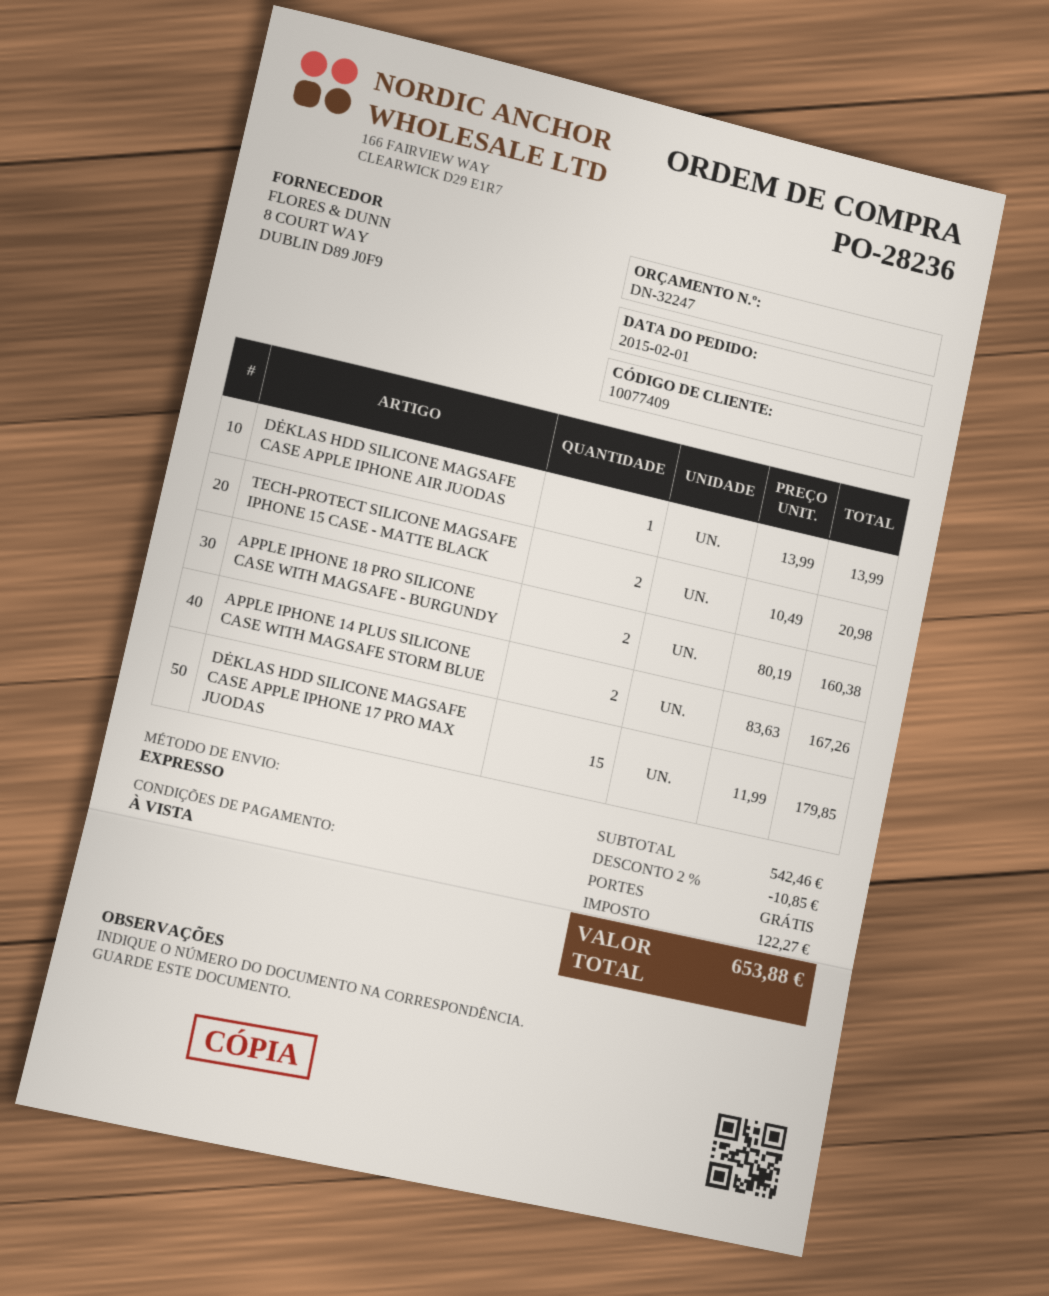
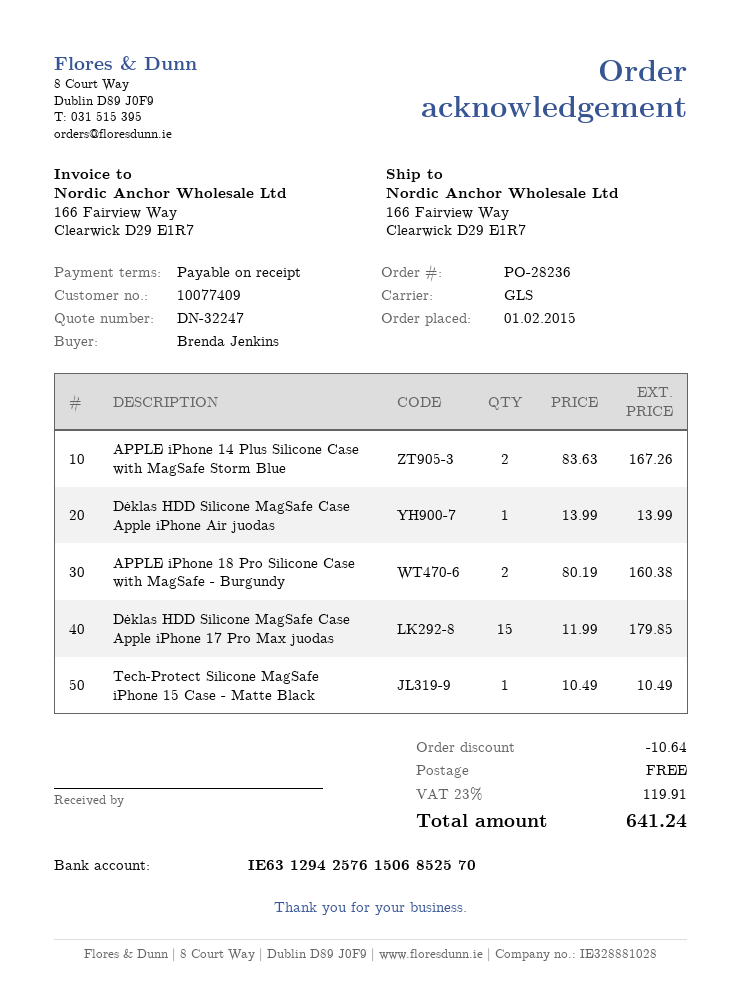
shipping method: express -> GLS
TECH-PROTECT SILICONE MAGSAFE IPHONE 15 CASE - MATTE BLACK: 2 x 10.49 = 20.98 -> 1 x 10.49 = 10.49
discount: 10.85 -> 10.64
tax: 122.27 -> 119.91
total: 653.88 -> 641.24

